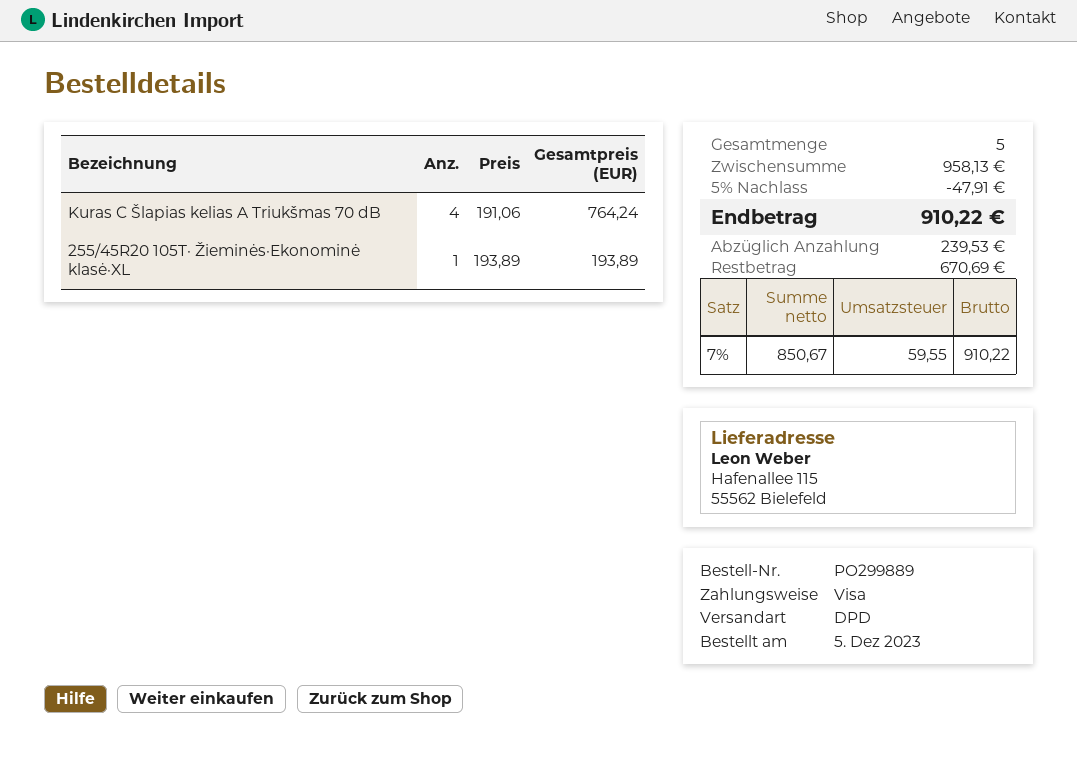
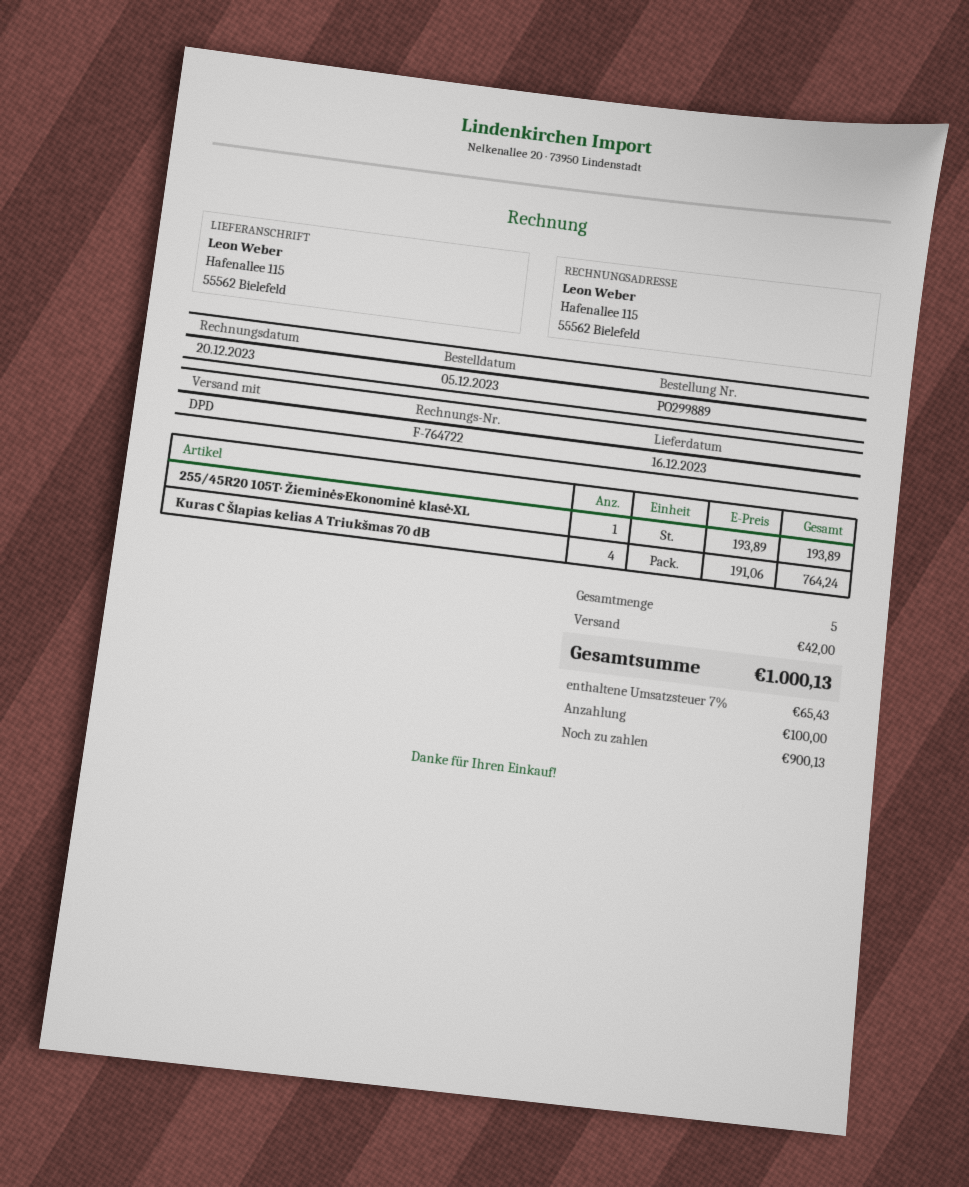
discount: 5% = 47.91 -> none
shipping: none -> 42.00
tax: 7% = 59.55 -> 7% = 65.43
total: 910.22 -> 1000.13
deposit: 239.53 -> 100.00
balance: 670.69 -> 900.13

